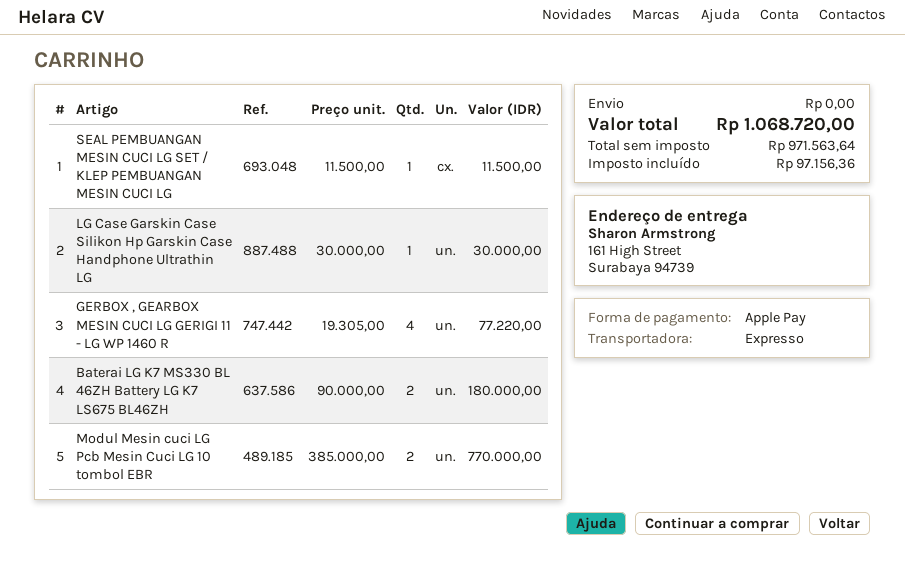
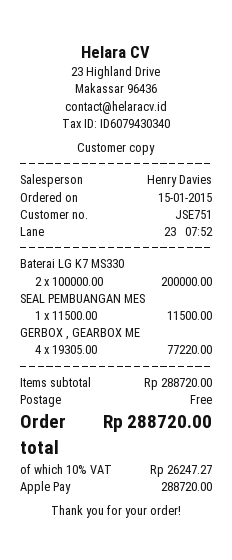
LG Case Garskin Case Silikon Hp Garskin Case Handphone Ultrathin LG: 1 x 30000.00 = 30000.00 -> none
Baterai LG K7 MS330 BL 46ZH Battery LG K7 LS675 BL46ZH: 2 x 90000.00 = 180000.00 -> 2 x 100000.00 = 200000.00
Modul Mesin cuci LG Pcb Mesin Cuci LG 10 tombol EBR: 2 x 385000.00 = 770000.00 -> none
tax: 97156.36 -> 26247.27
total: 1068720.00 -> 288720.00

